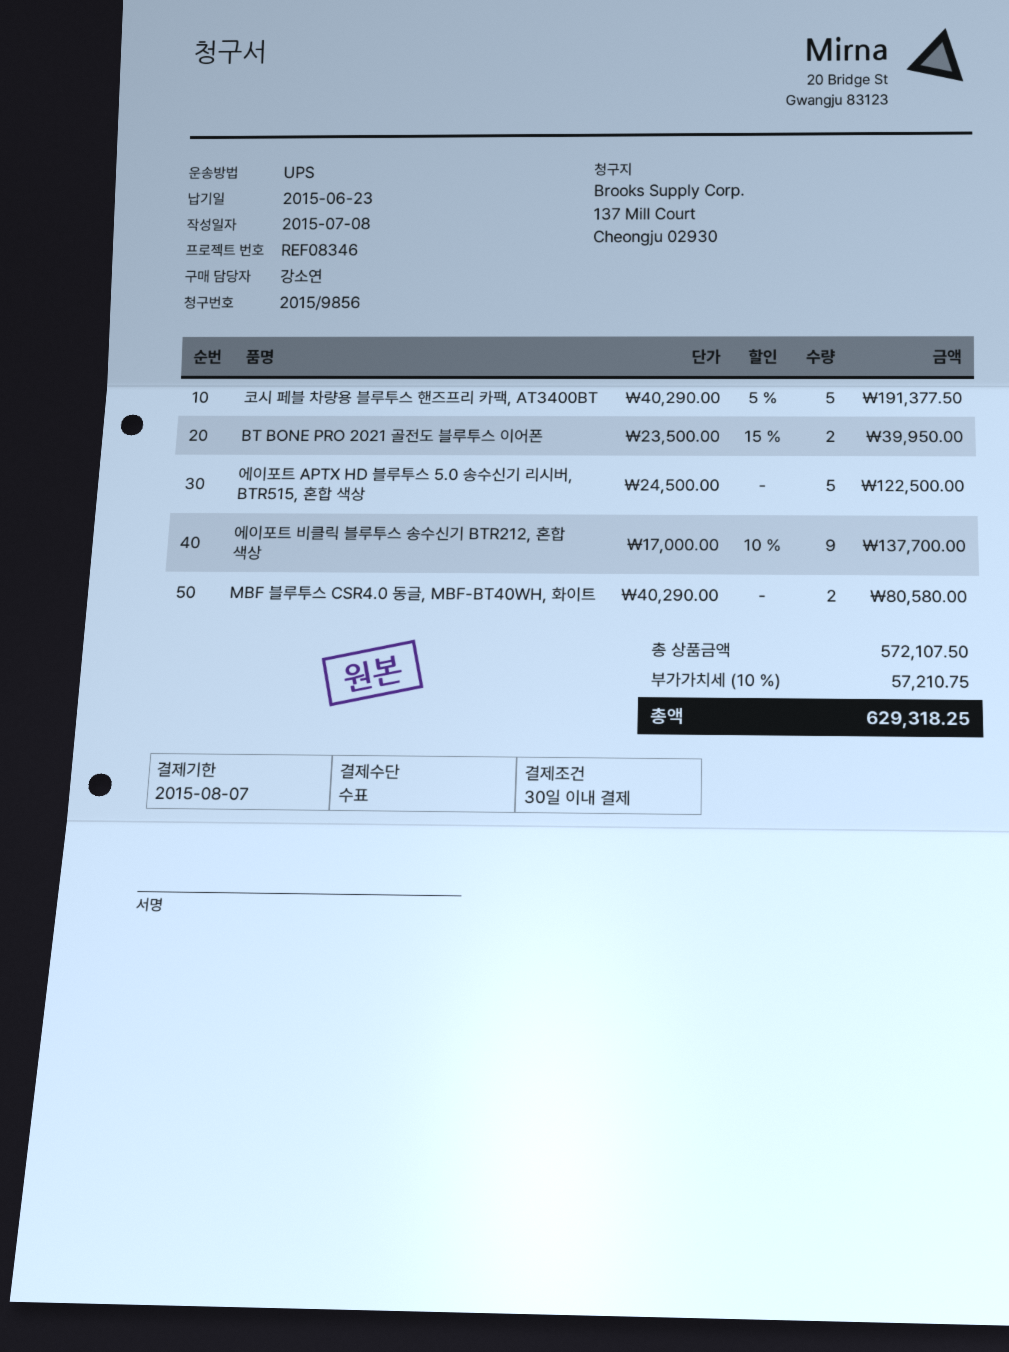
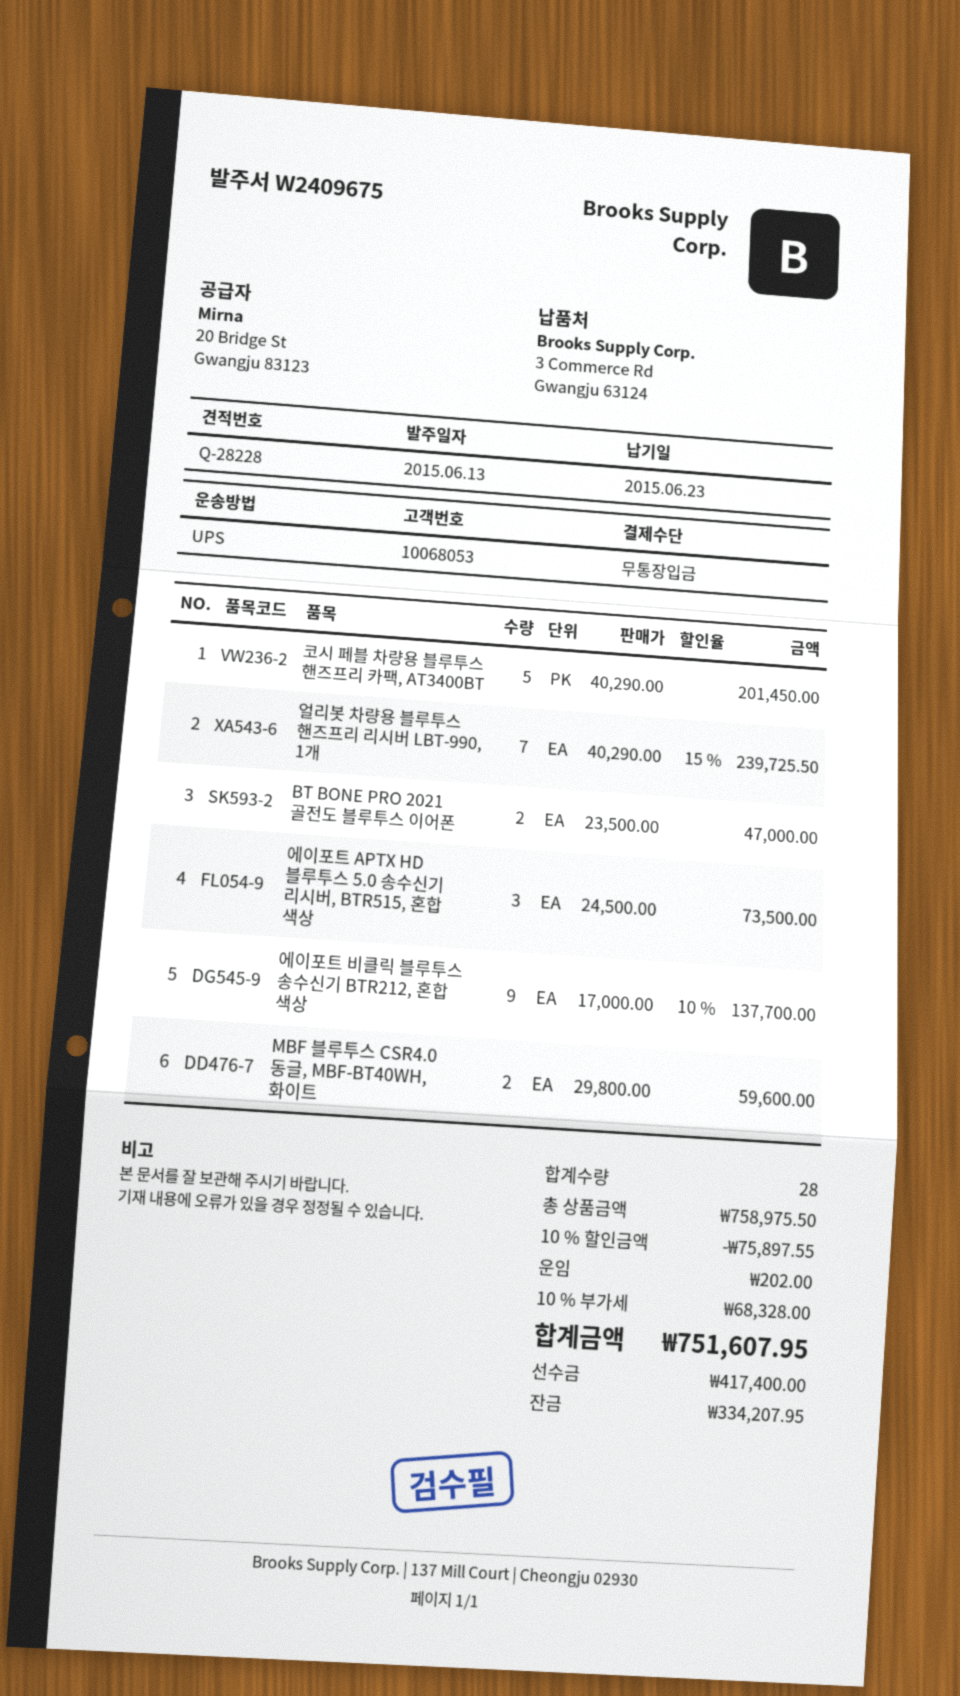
payment method: cheque -> bank transfer
코시 페블 차량용 블루투스 핸즈프리 카팩, AT3400BT: 5 x 40290.00 - 5% = 191377.50 -> 5 x 40290.00 = 201450.00
BT BONE PRO 2021 골전도 블루투스 이어폰: 2 x 23500.00 - 15% = 39950.00 -> 2 x 23500.00 = 47000.00
에이포트 APTX HD 블루투스 5.0 송수신기 리시버, BTR515, 혼합 색상: 5 x 24500.00 = 122500.00 -> 3 x 24500.00 = 73500.00
MBF 블루투스 CSR4.0 동글, MBF-BT40WH, 화이트: 2 x 40290.00 = 80580.00 -> 2 x 29800.00 = 59600.00
얼리봇 차량용 블루투스 핸즈프리 리시버 LBT-990, 1개: none -> 7 x 40290.00 - 15% = 239725.50
subtotal: 572107.50 -> 758975.50
discount: none -> 10% = 75897.55
shipping: none -> 202.00
tax: 10% = 57210.75 -> 10% = 68328.00
total: 629318.25 -> 751607.95

